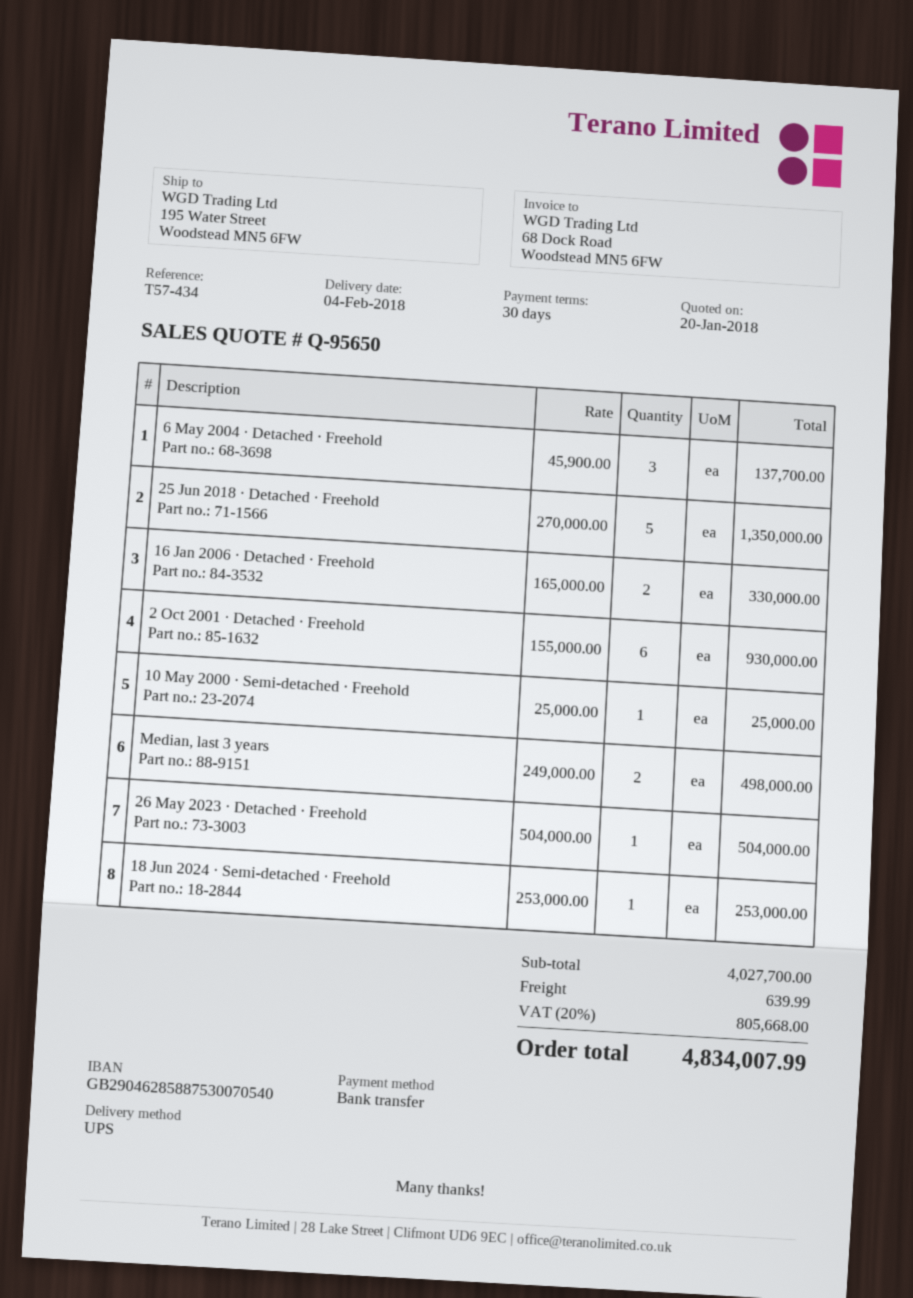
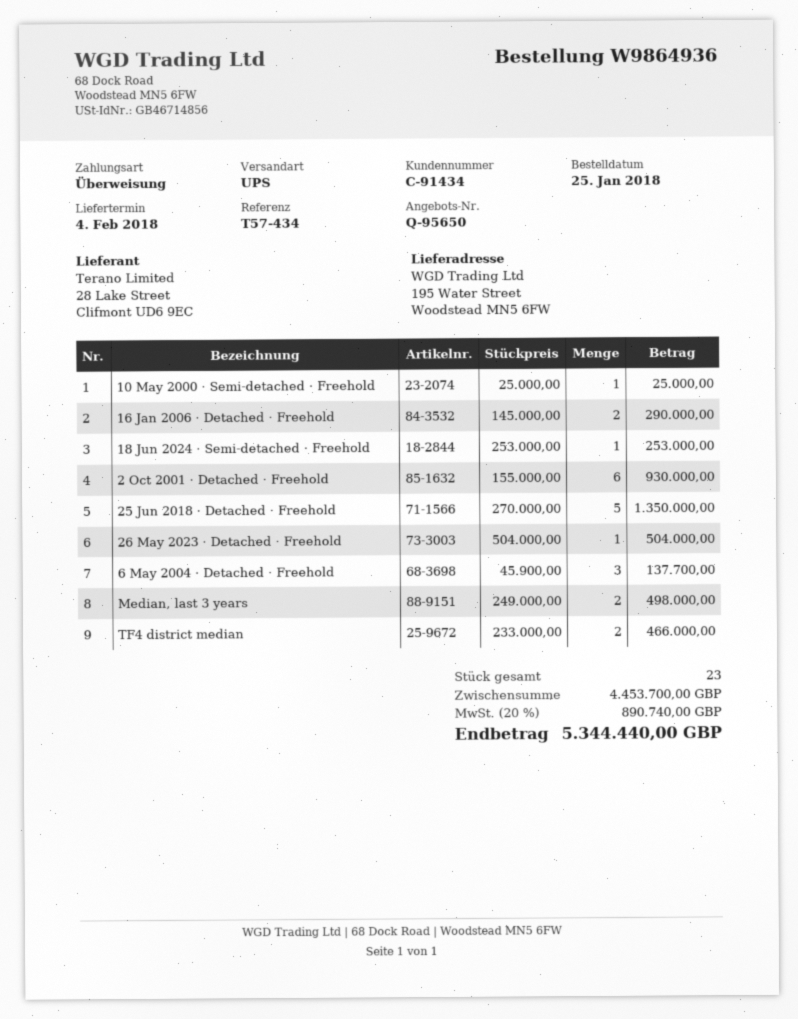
16 Jan 2006 · Detached · Freehold: 2 x 165000.00 = 330000.00 -> 2 x 145000.00 = 290000.00
TF4 district median: none -> 2 x 233000.00 = 466000.00
subtotal: 4027700.00 -> 4453700.00
shipping: 639.99 -> none
tax: 20% = 805668.00 -> 20% = 890740.00
total: 4834007.99 -> 5344440.00

